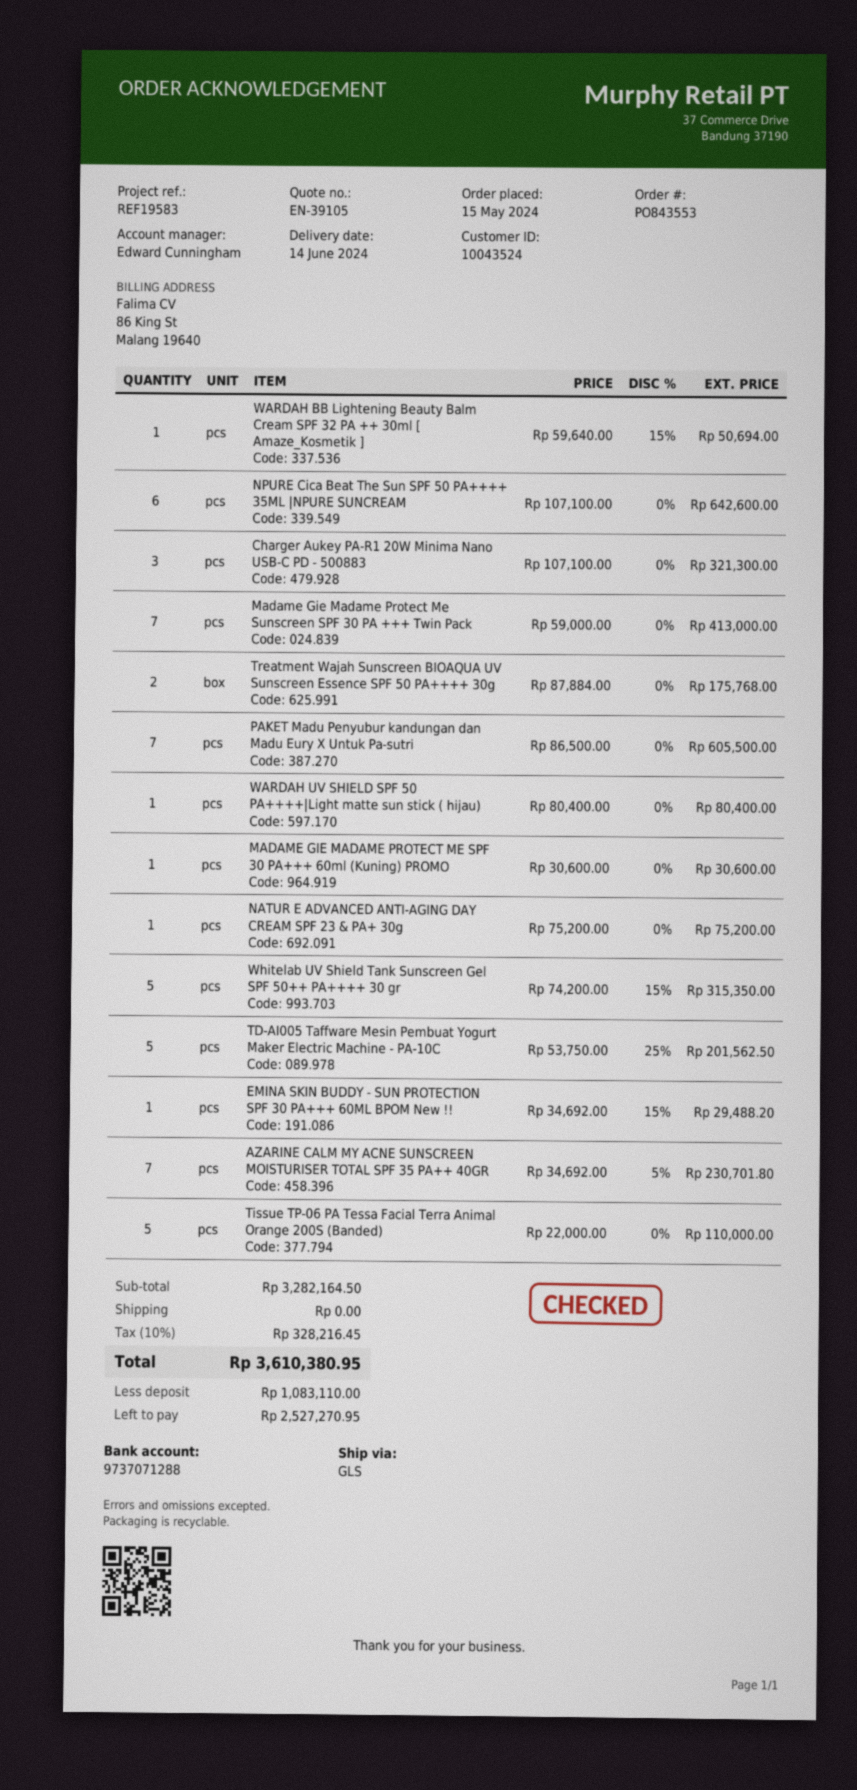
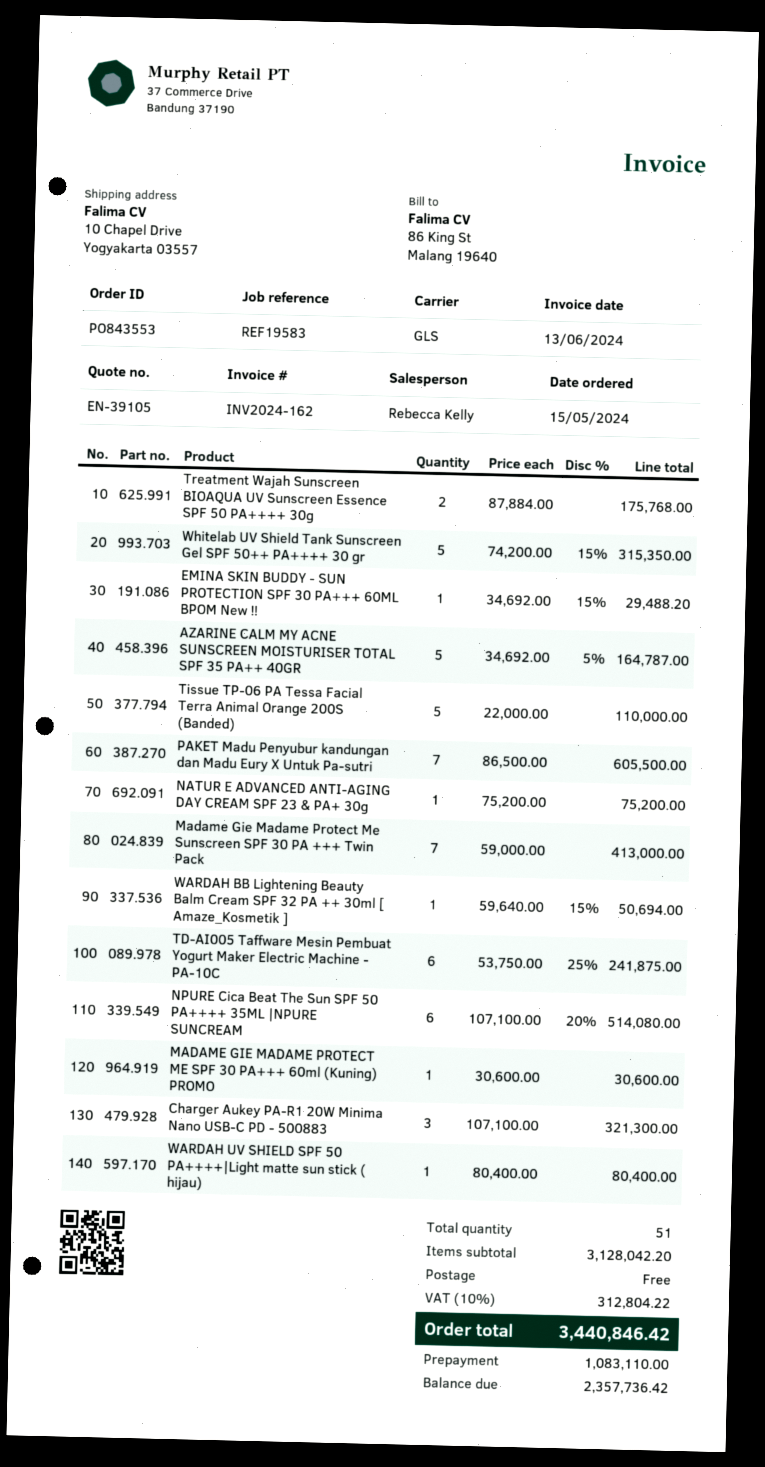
sales rep: Edward Cunningham -> Rebecca Kelly
NPURE Cica Beat The Sun SPF 50 PA++++ 35ML |NPURE SUNCREAM: 6 x 107100.00 = 642600.00 -> 6 x 107100.00 - 20% = 514080.00
TD-AI005 Taffware Mesin Pembuat Yogurt Maker Electric Machine - PA-10C: 5 x 53750.00 - 25% = 201562.50 -> 6 x 53750.00 - 25% = 241875.00
AZARINE CALM MY ACNE SUNSCREEN MOISTURISER TOTAL SPF 35 PA++ 40GR: 7 x 34692.00 - 5% = 230701.80 -> 5 x 34692.00 - 5% = 164787.00
subtotal: 3282164.50 -> 3128042.20
tax: 10% = 328216.45 -> 10% = 312804.22
total: 3610380.95 -> 3440846.42
balance: 2527270.95 -> 2357736.42

